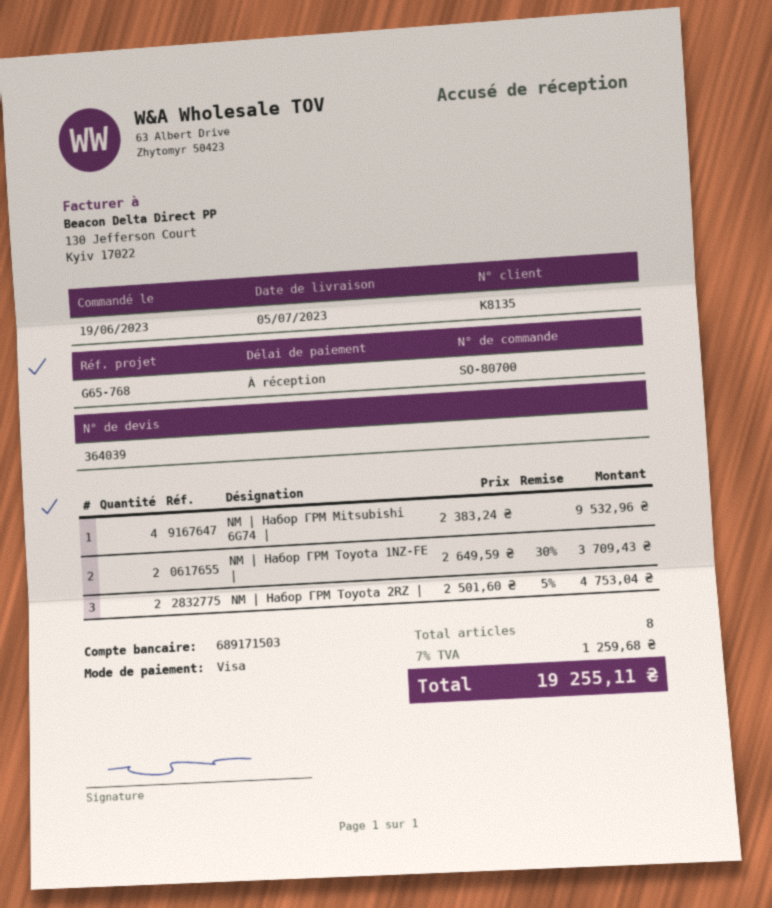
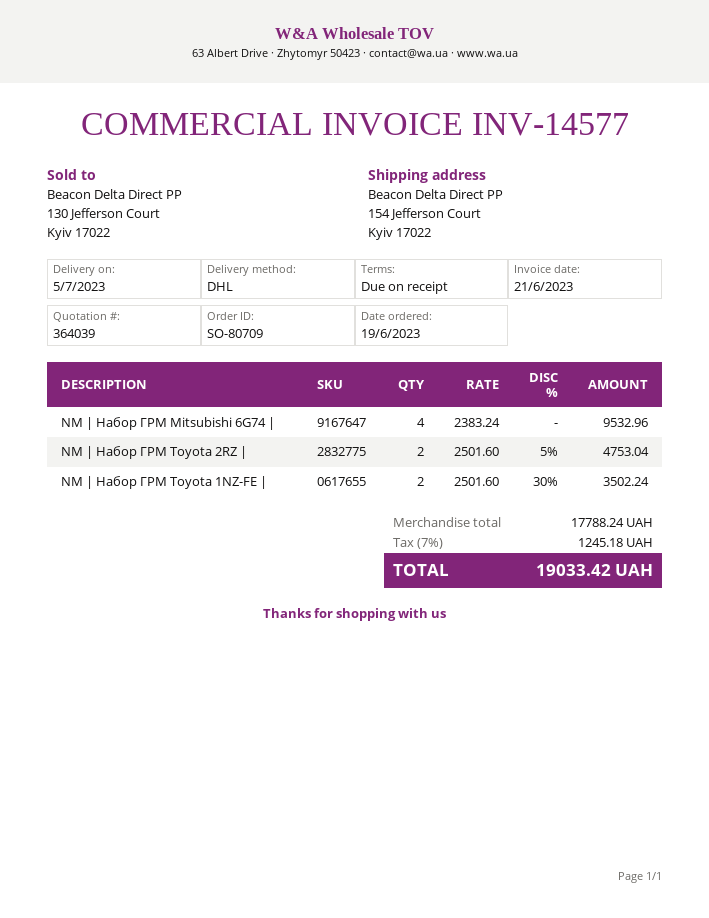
order number: SO-80700 -> SO-80709
NM | Набор ГРМ Toyota 1NZ-FE |: 2 x 2649.59 - 30% = 3709.43 -> 2 x 2501.60 - 30% = 3502.24
tax: 7% = 1259.68 -> 7% = 1245.18
total: 19255.11 -> 19033.42

